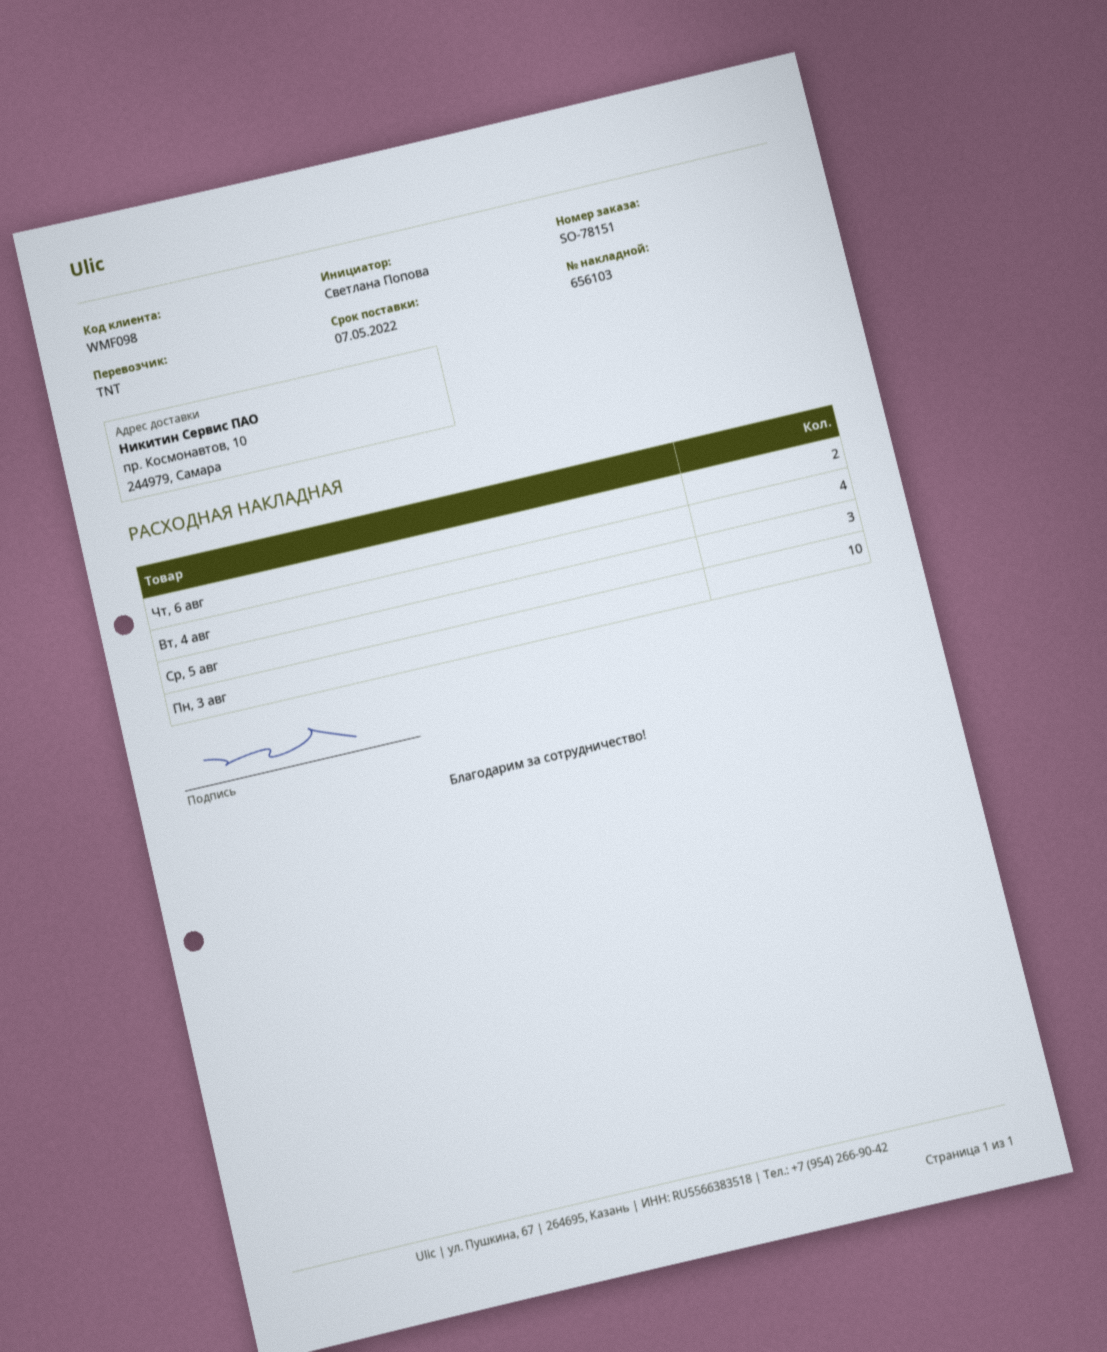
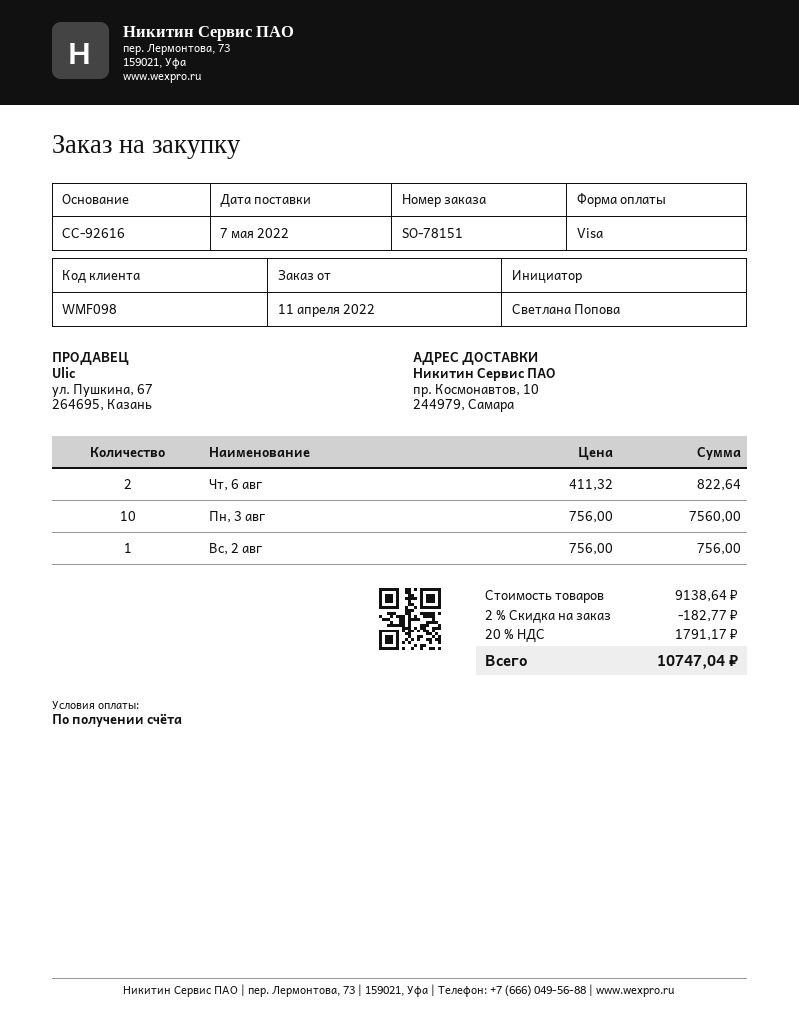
Вт, 4 авг: 4 -> none
Ср, 5 авг: 3 -> none
Вс, 2 авг: none -> 1

